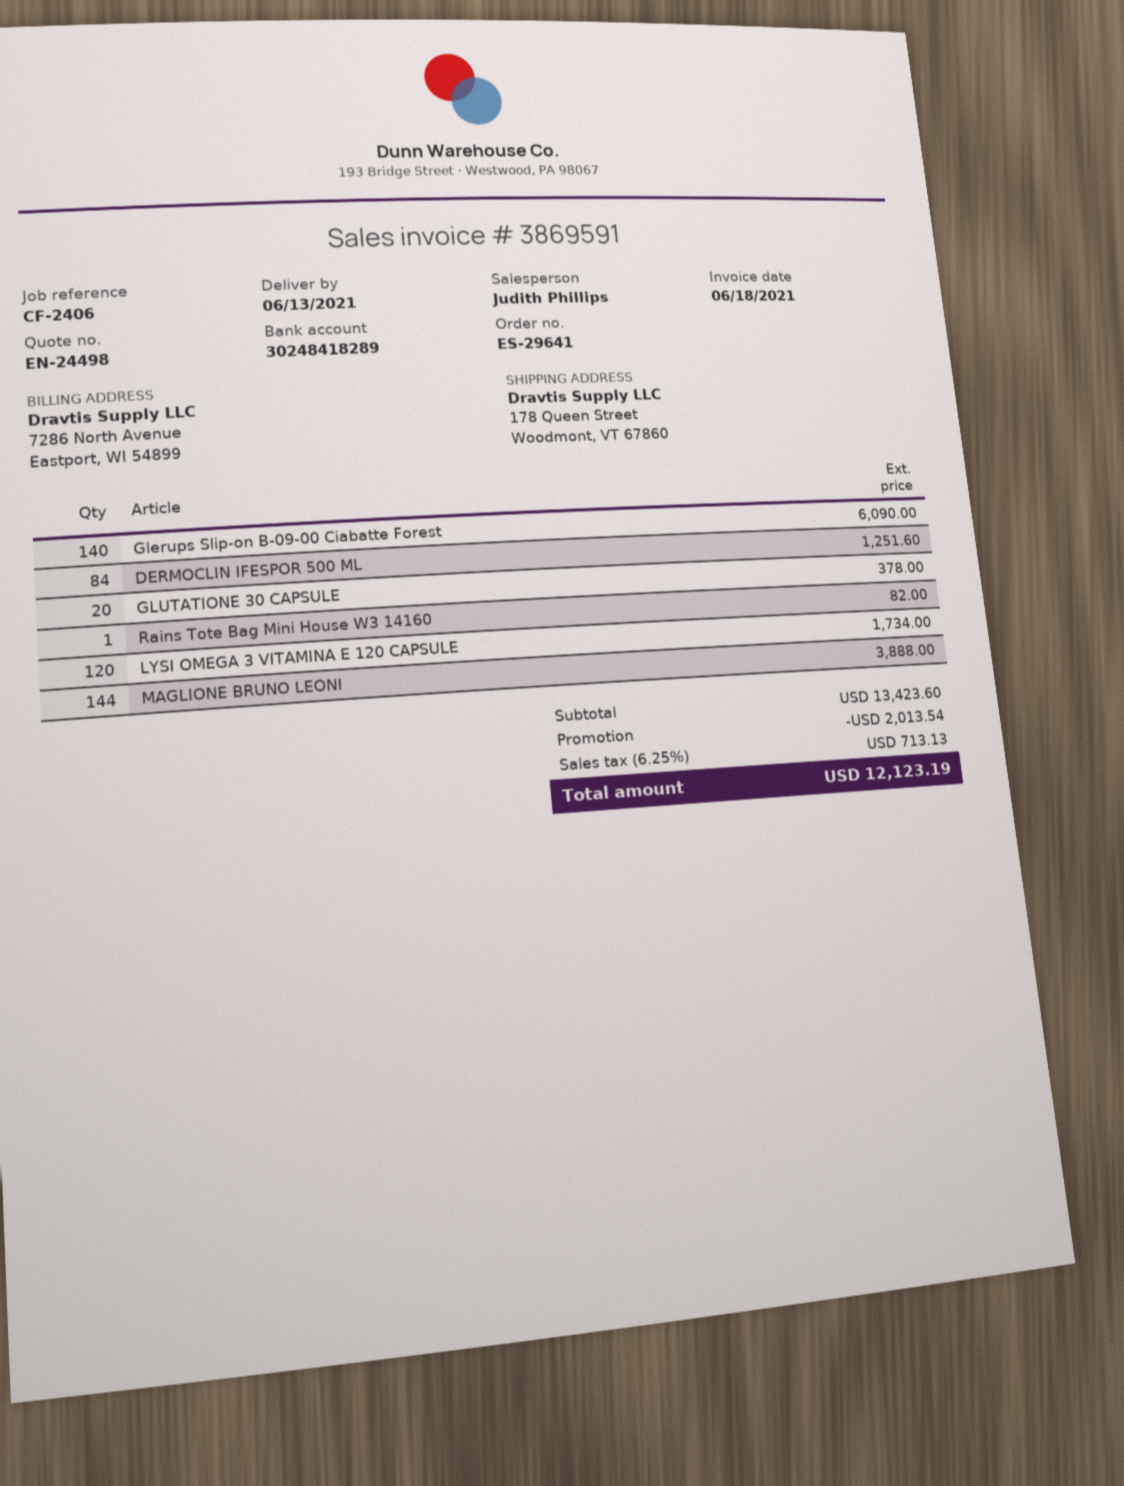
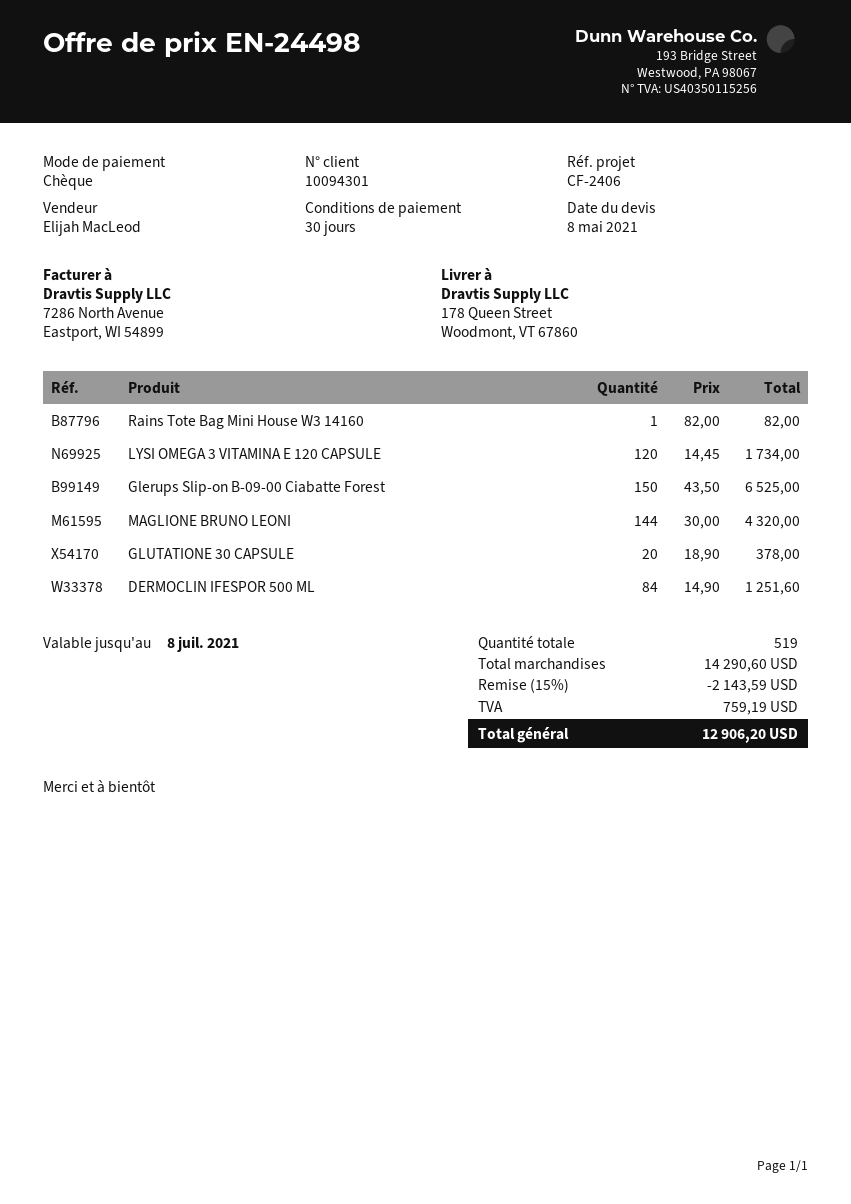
sales rep: Judith Phillips -> Elijah MacLeod
Glerups Slip-on B-09-00 Ciabatte Forest: 140 for 6090.00 -> 150 for 6525.00
MAGLIONE BRUNO LEONI: 144 for 3888.00 -> 144 for 4320.00
subtotal: 13423.60 -> 14290.60
discount: 2013.54 -> 2143.59
tax: 713.13 -> 759.19
total: 12123.19 -> 12906.20

